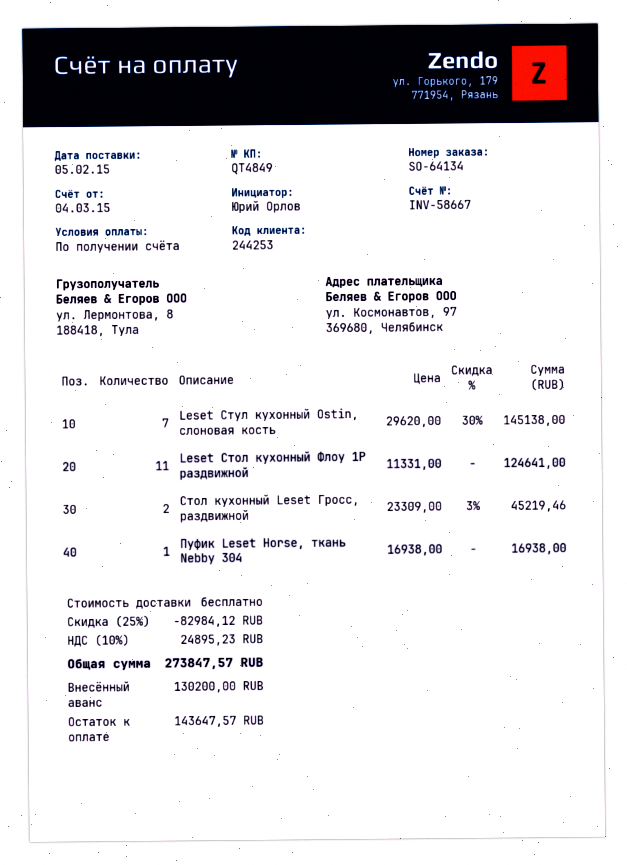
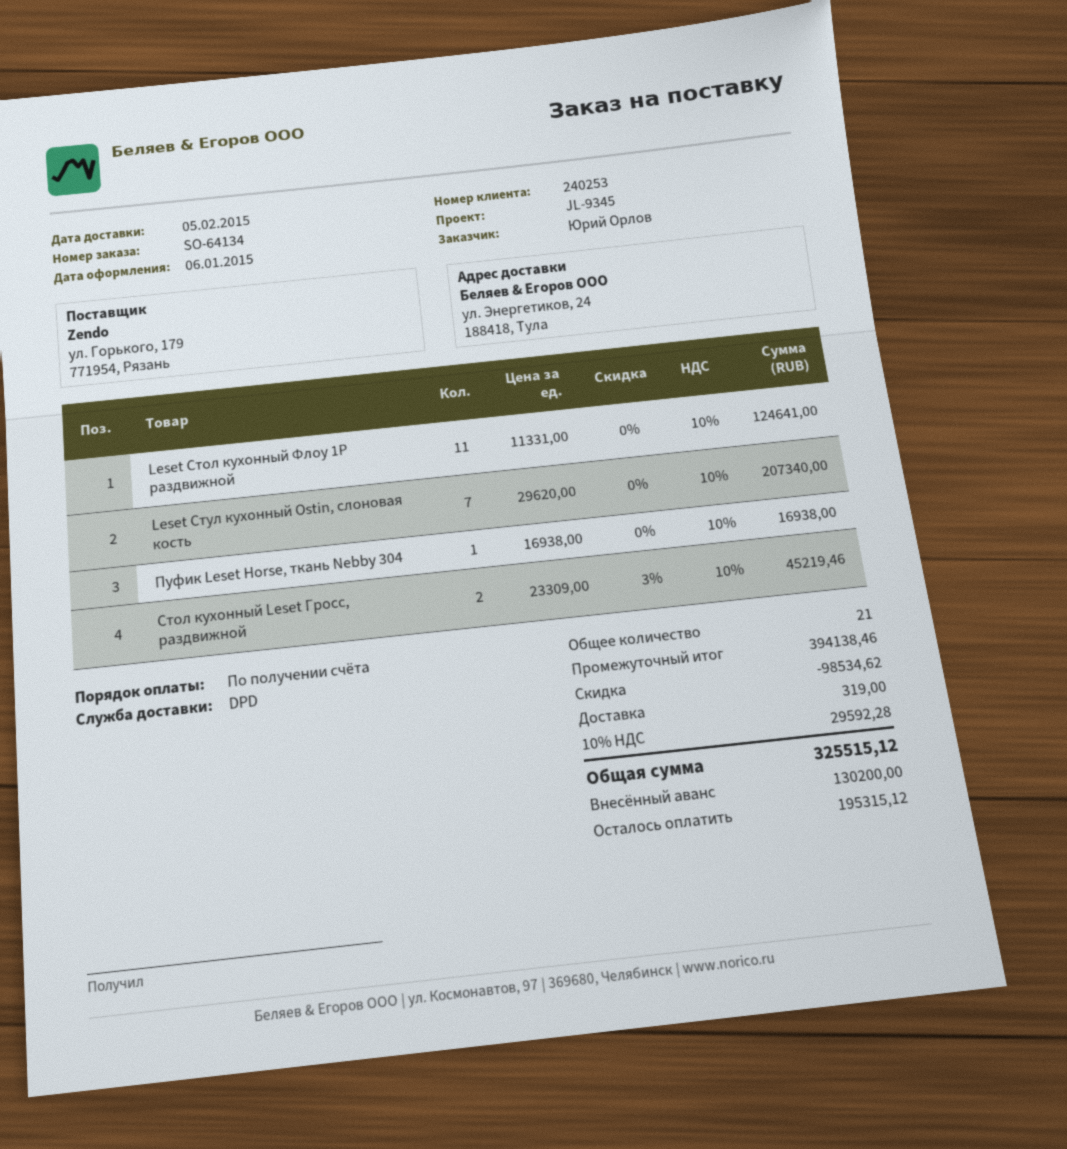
customer number: 244253 -> 240253
ship to: ул. Лермонтова, 8, 188418, Тула -> ул. Энергетиков, 24, 188418, Тула
Leset Стул кухонный Ostin, слоновая кость: 7 x 29620.00 - 30% = 145138.00 -> 7 x 29620.00 = 207340.00
discount: 82984.12 -> 98534.62
shipping: 0.00 -> 319.00
tax: 10% = 24895.23 -> 10% = 29592.28
total: 273847.57 -> 325515.12
balance: 143647.57 -> 195315.12

